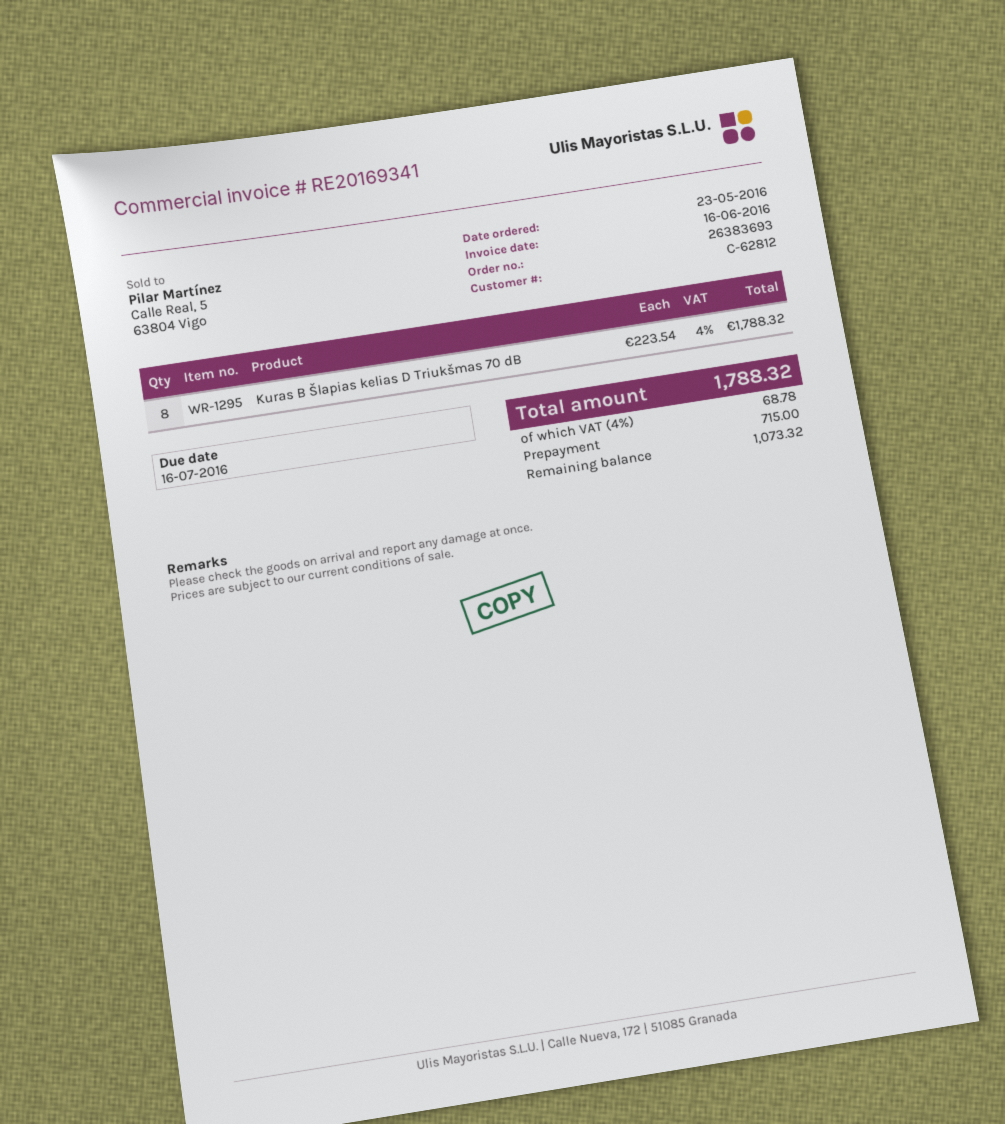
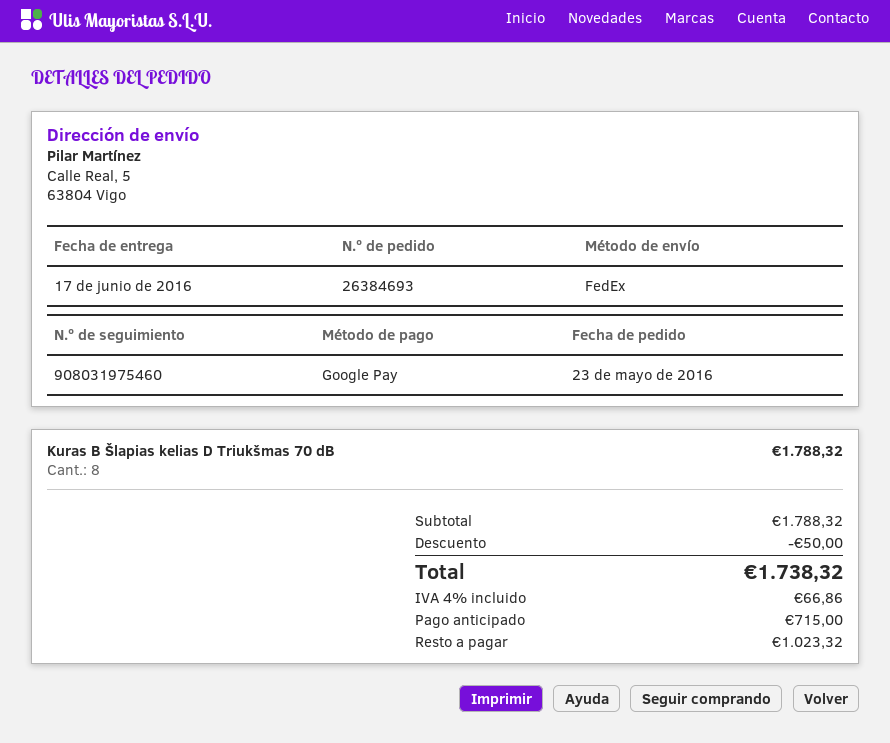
order number: 26383693 -> 26384693
discount: none -> 50.00
tax: 4% = 68.78 -> 4% = 66.86
total: 1788.32 -> 1738.32
balance: 1073.32 -> 1023.32

